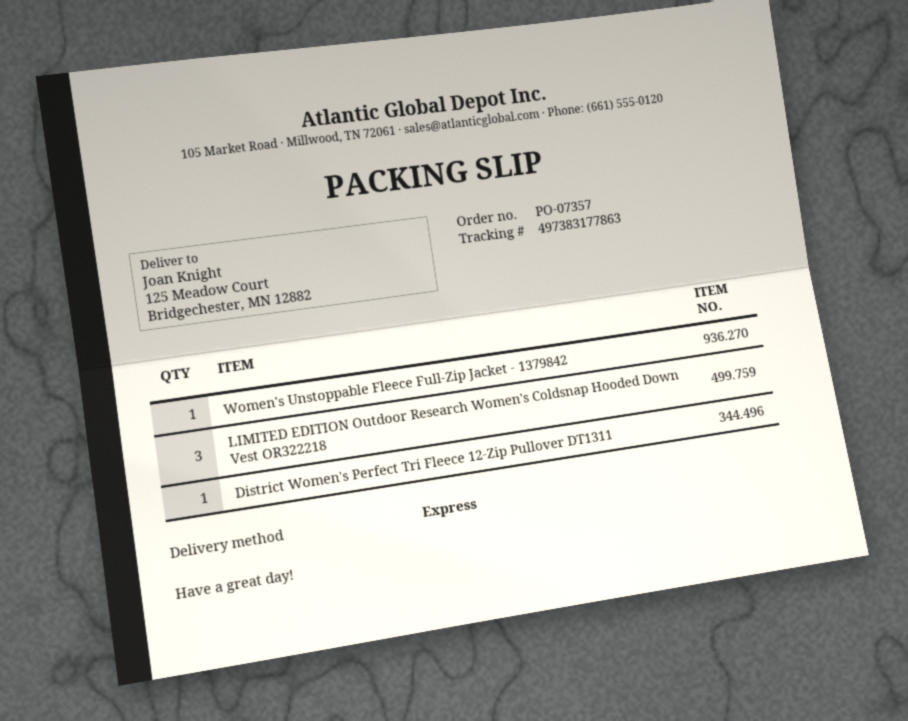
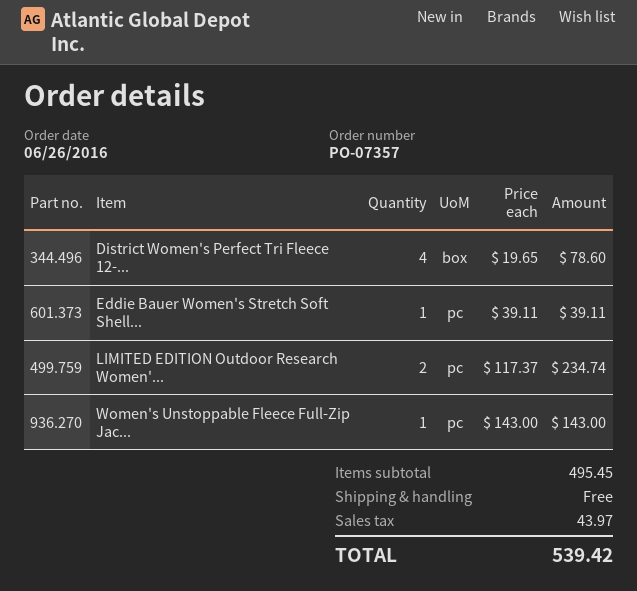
LIMITED EDITION Outdoor Research Women's Coldsnap Hooded Down Vest OR322218: 3 -> 2
District Women's Perfect Tri Fleece 12-Zip Pullover DT1311: 1 -> 4
Eddie Bauer Women's Stretch Soft Shell...: none -> 1

